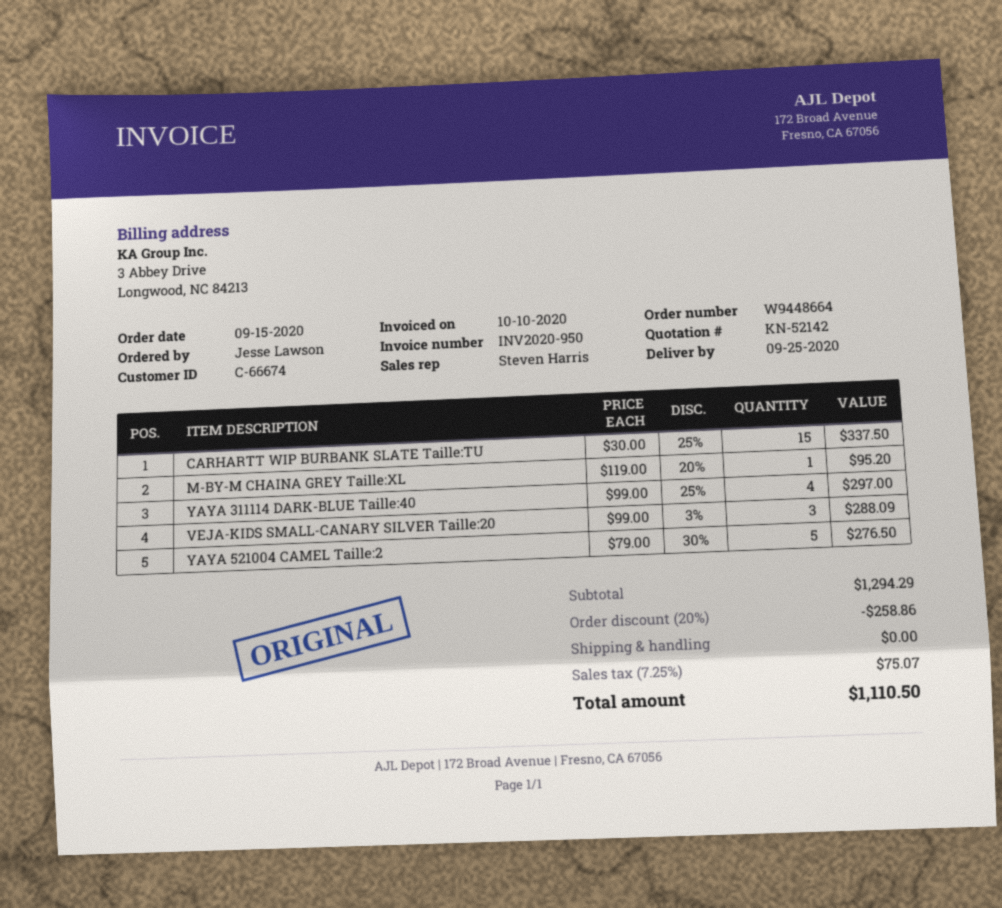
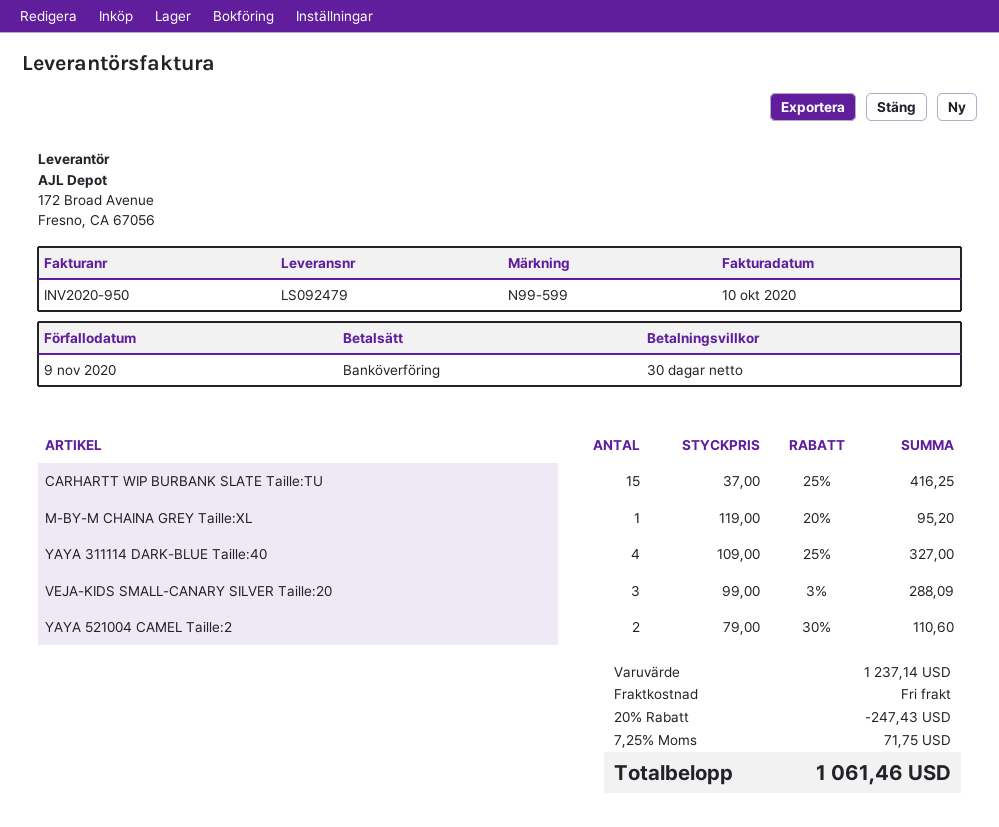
CARHARTT WIP BURBANK SLATE Taille:TU: 15 x 30.00 - 25% = 337.50 -> 15 x 37.00 - 25% = 416.25
YAYA 311114 DARK-BLUE Taille:40: 4 x 99.00 - 25% = 297.00 -> 4 x 109.00 - 25% = 327.00
YAYA 521004 CAMEL Taille:2: 5 x 79.00 - 30% = 276.50 -> 2 x 79.00 - 30% = 110.60
subtotal: 1294.29 -> 1237.14
discount: 20% = 258.86 -> 20% = 247.43
tax: 7.25% = 75.07 -> 7.25% = 71.75
total: 1110.50 -> 1061.46

